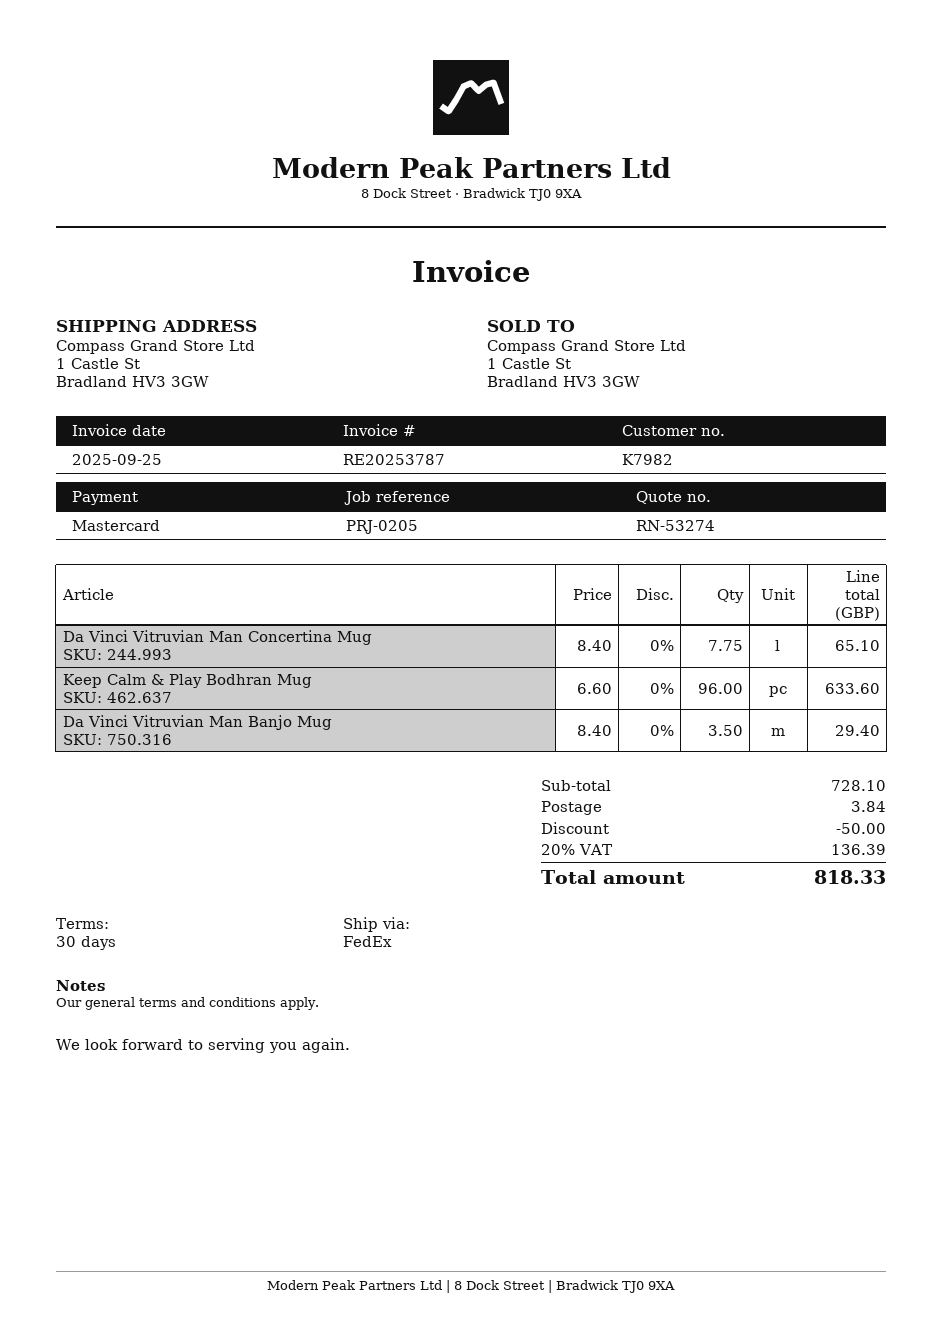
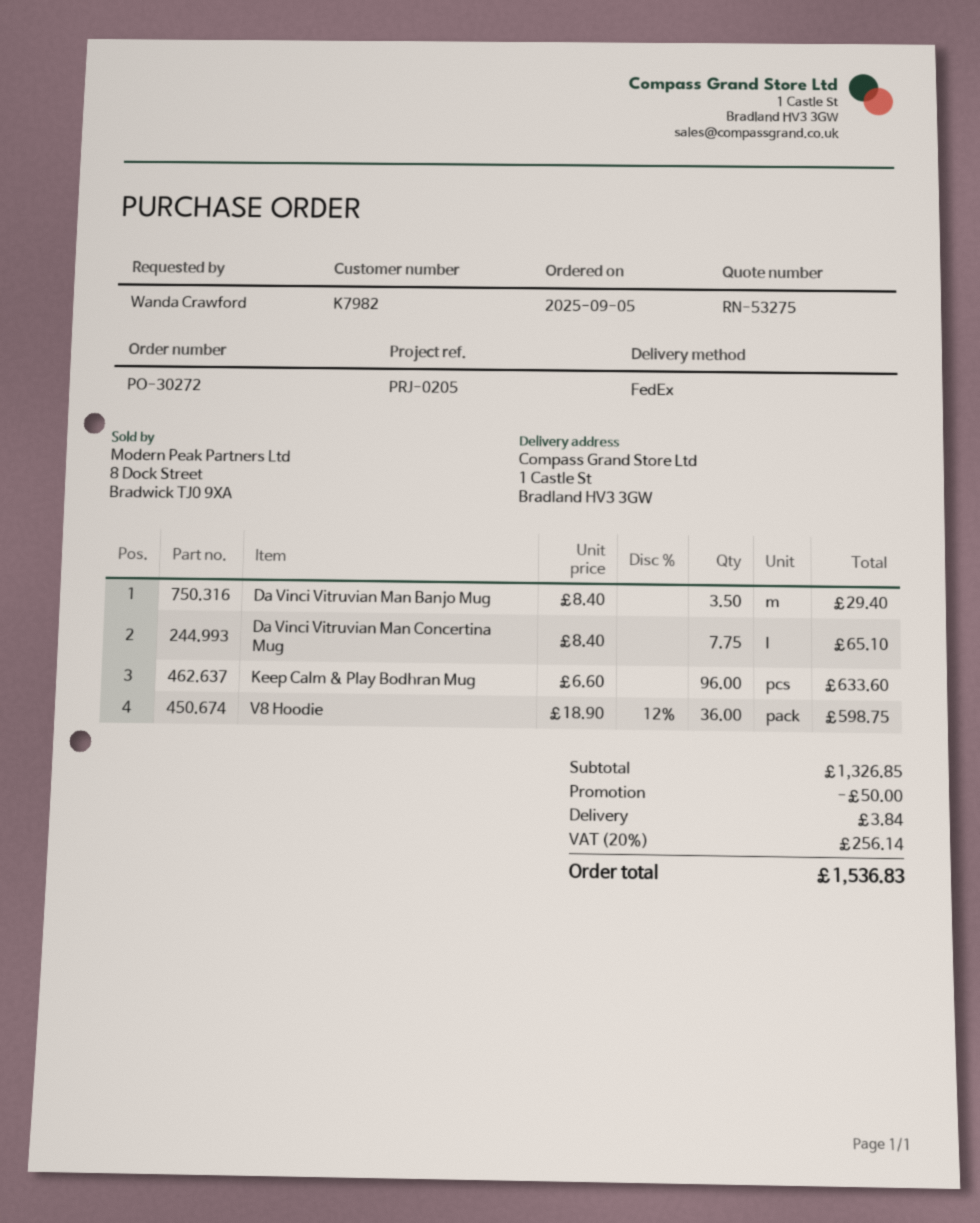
quote number: RN-53274 -> RN-53275
V8 Hoodie: none -> 36 x 18.90 - 12% = 598.75
subtotal: 728.10 -> 1326.85
tax: 20% = 136.39 -> 20% = 256.14
total: 818.33 -> 1536.83

